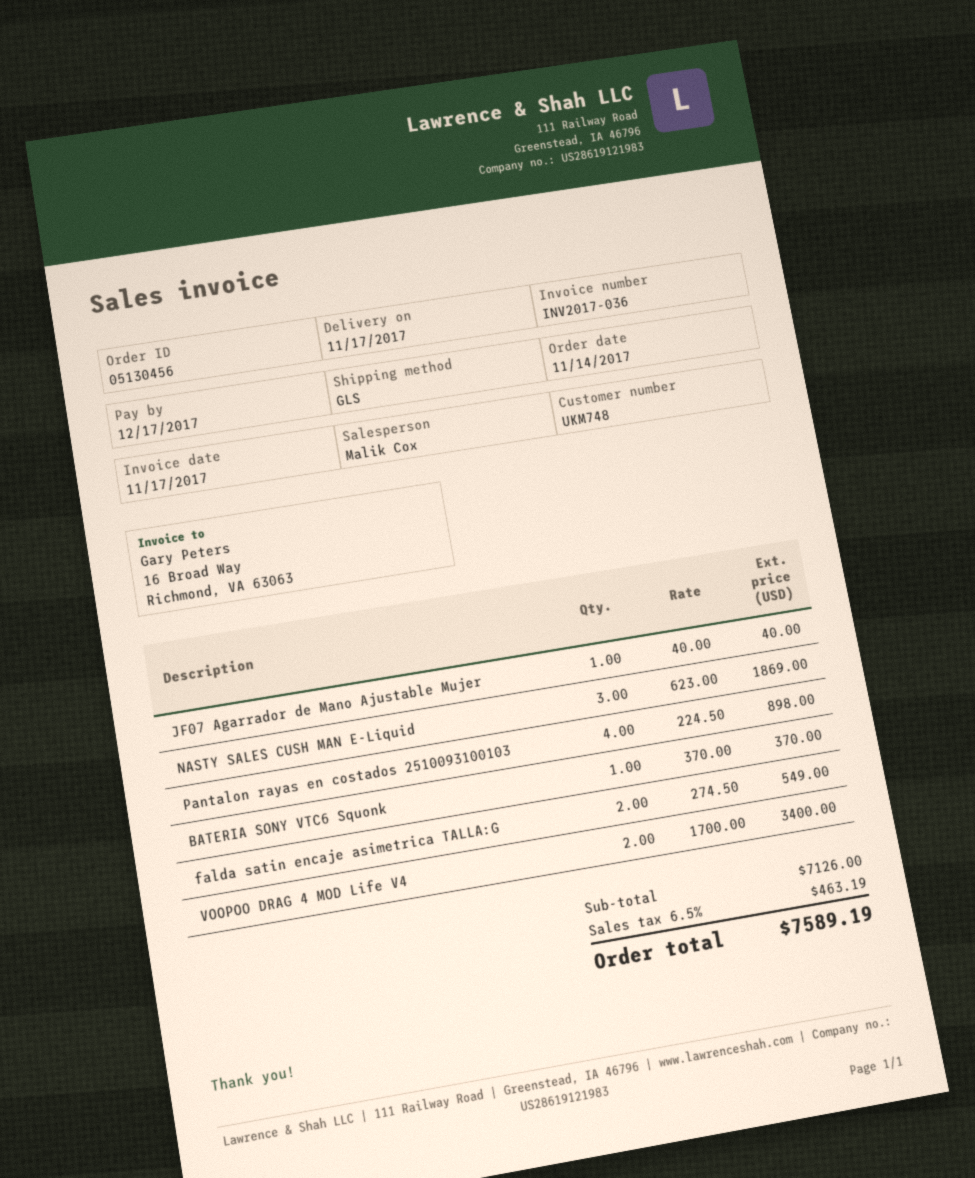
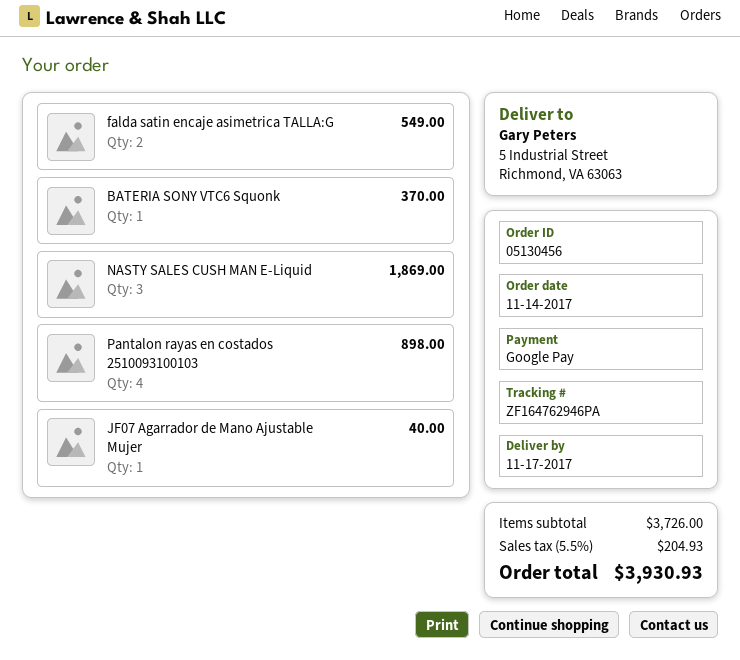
VOOPOO DRAG 4 MOD Life V4: 2 for 3400.00 -> none
subtotal: 7126.00 -> 3726.00
tax: 6.5% = 463.19 -> 5.5% = 204.93
total: 7589.19 -> 3930.93

